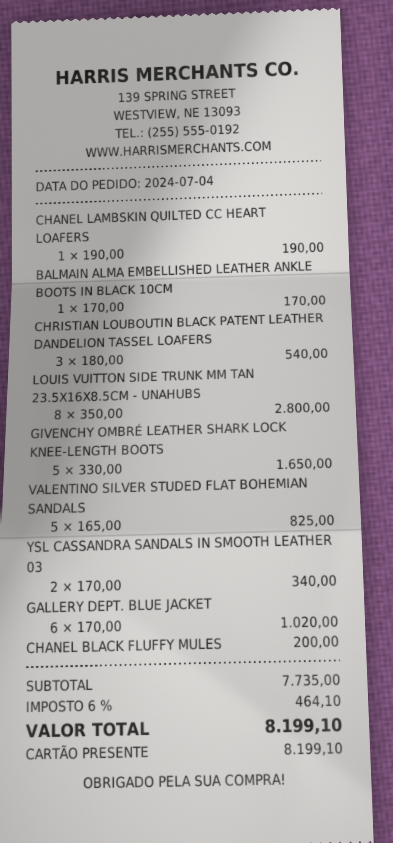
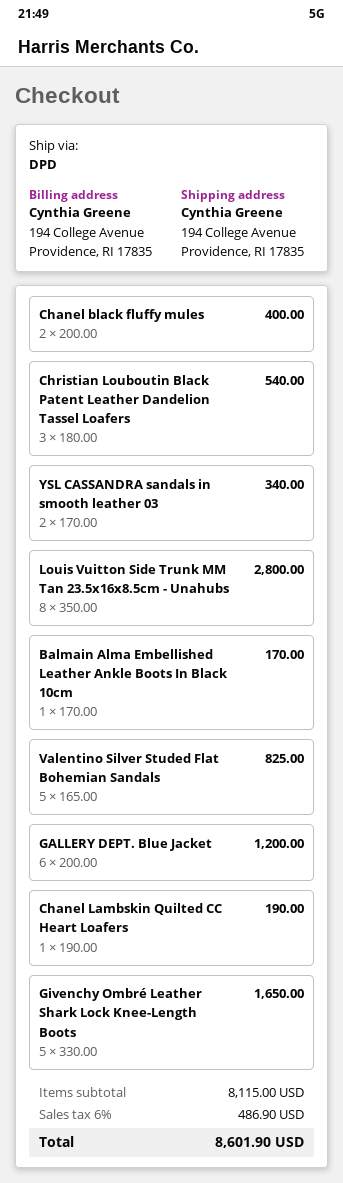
GALLERY DEPT. BLUE JACKET: 6 x 170.00 = 1020.00 -> 6 x 200.00 = 1200.00
CHANEL BLACK FLUFFY MULES: 1 x 200.00 = 200.00 -> 2 x 200.00 = 400.00
subtotal: 7735.00 -> 8115.00
tax: 6% = 464.10 -> 6% = 486.90
total: 8199.10 -> 8601.90

